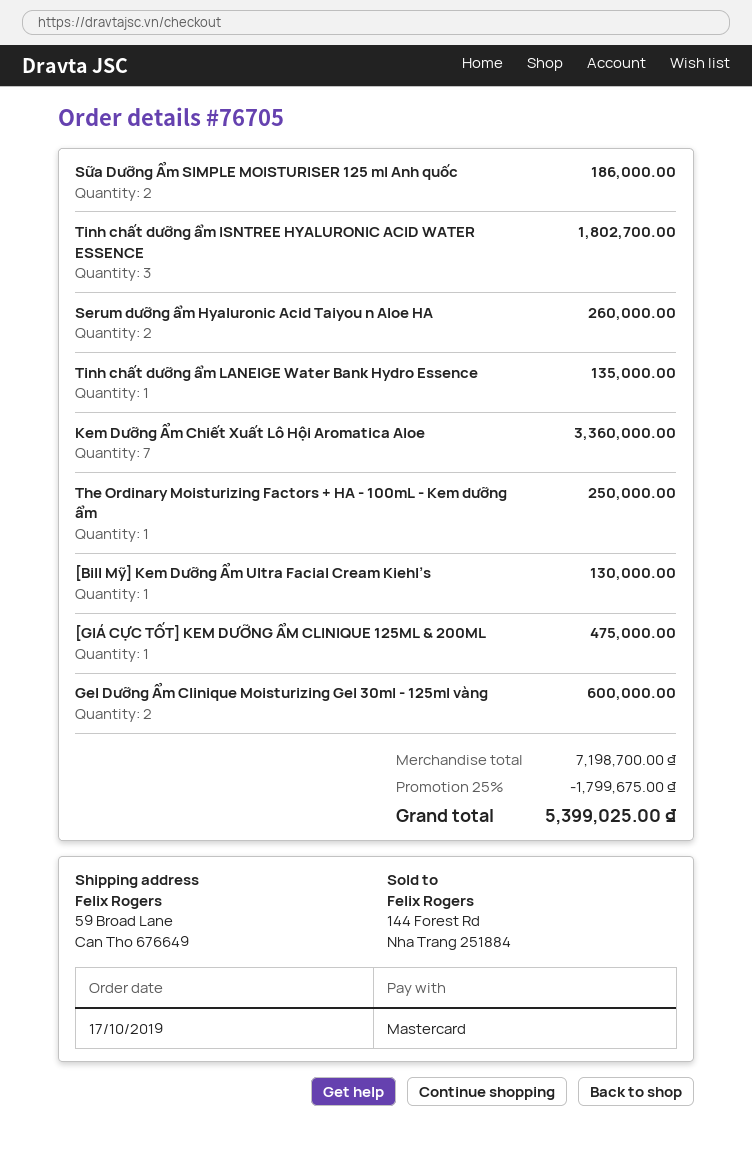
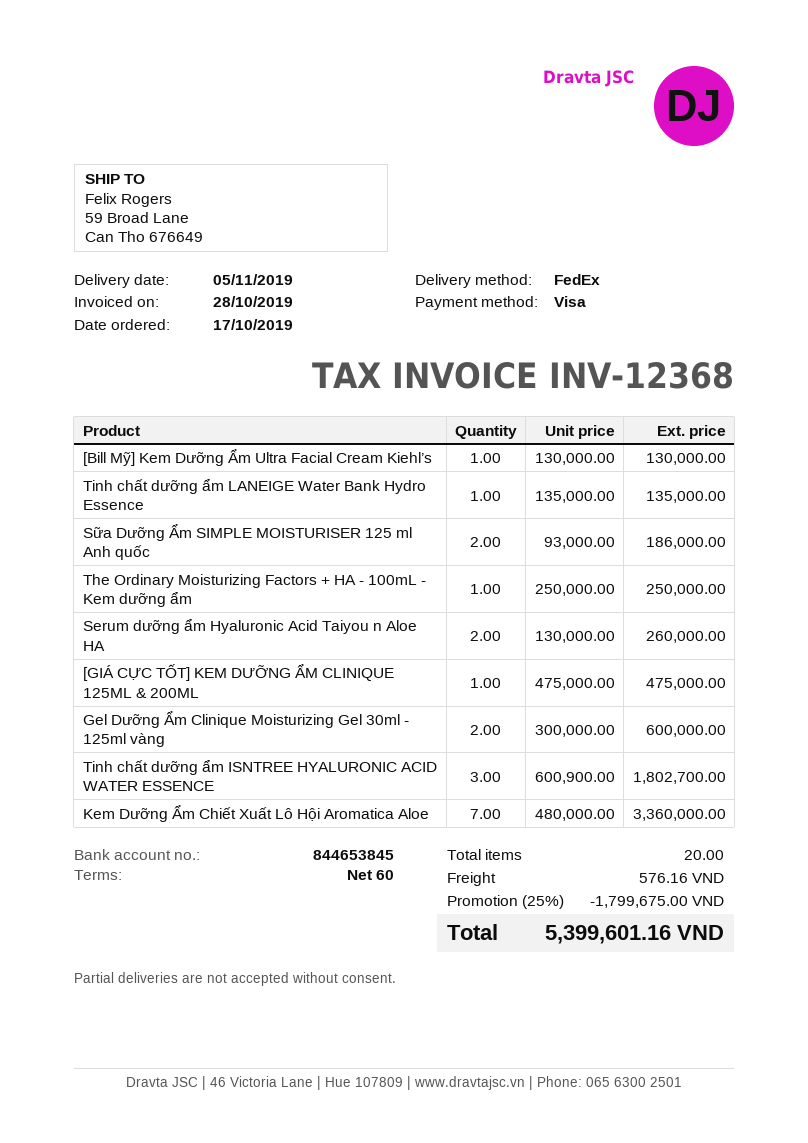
payment method: Mastercard -> Visa
shipping: none -> 576.16
total: 5399025.00 -> 5399601.16

